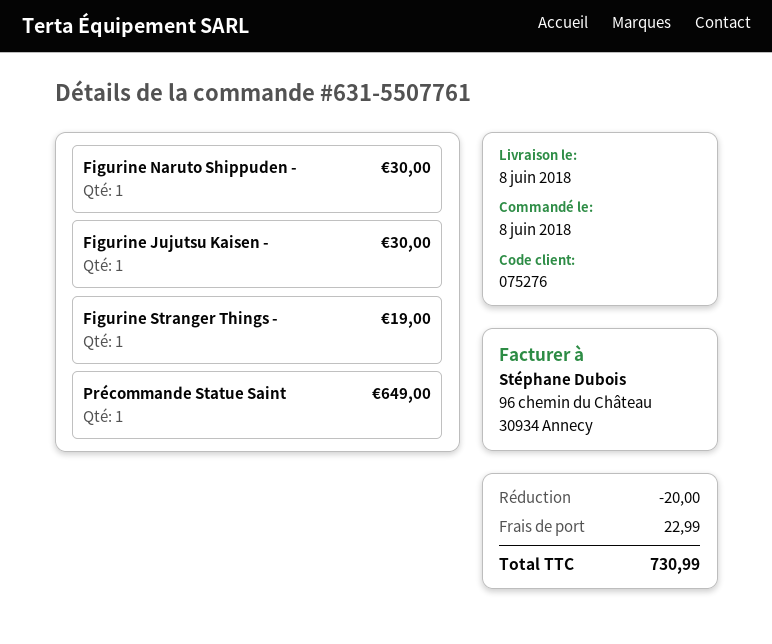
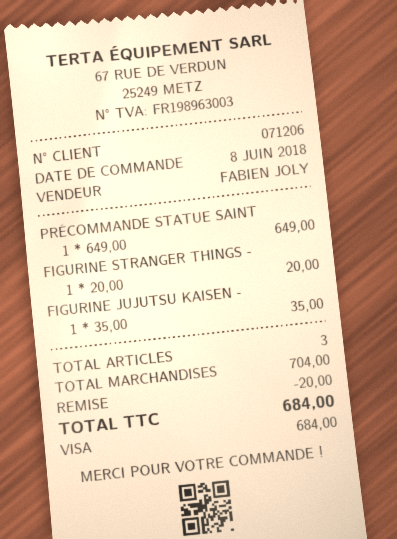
customer number: 075276 -> 071206
Figurine Naruto Shippuden -: 1 for 30.00 -> none
Figurine Jujutsu Kaisen -: 1 for 30.00 -> 1 for 35.00
Figurine Stranger Things -: 1 for 19.00 -> 1 for 20.00
shipping: 22.99 -> none
total: 730.99 -> 684.00

